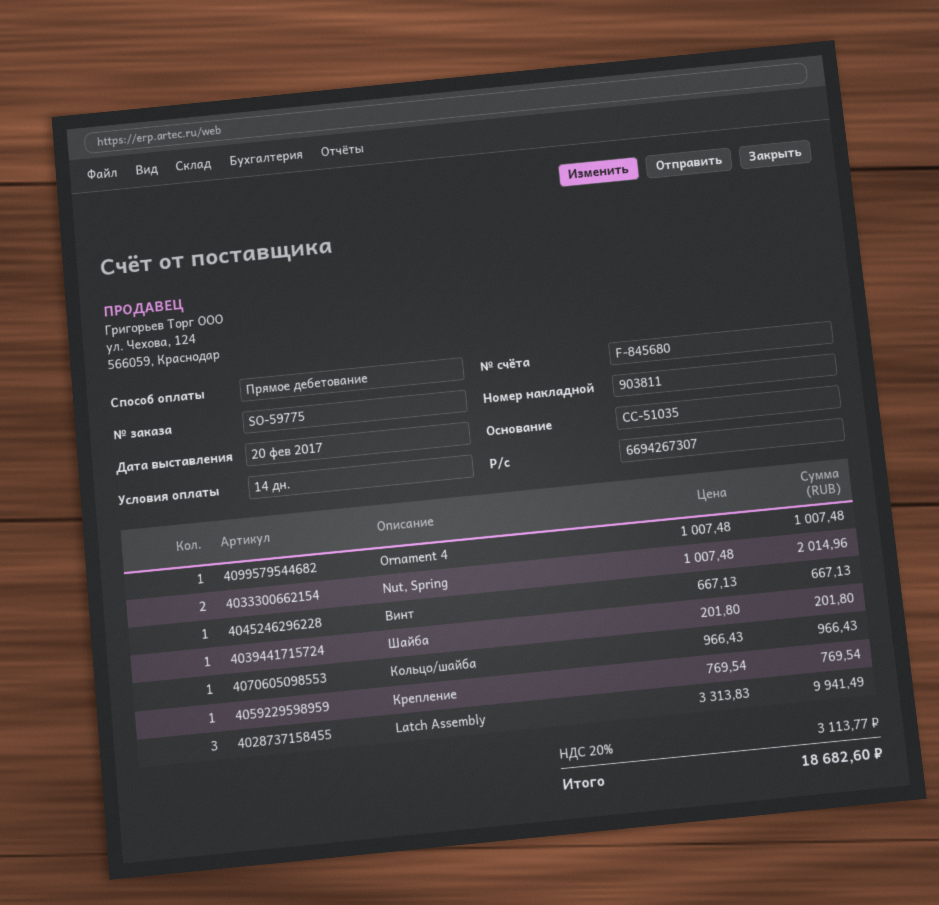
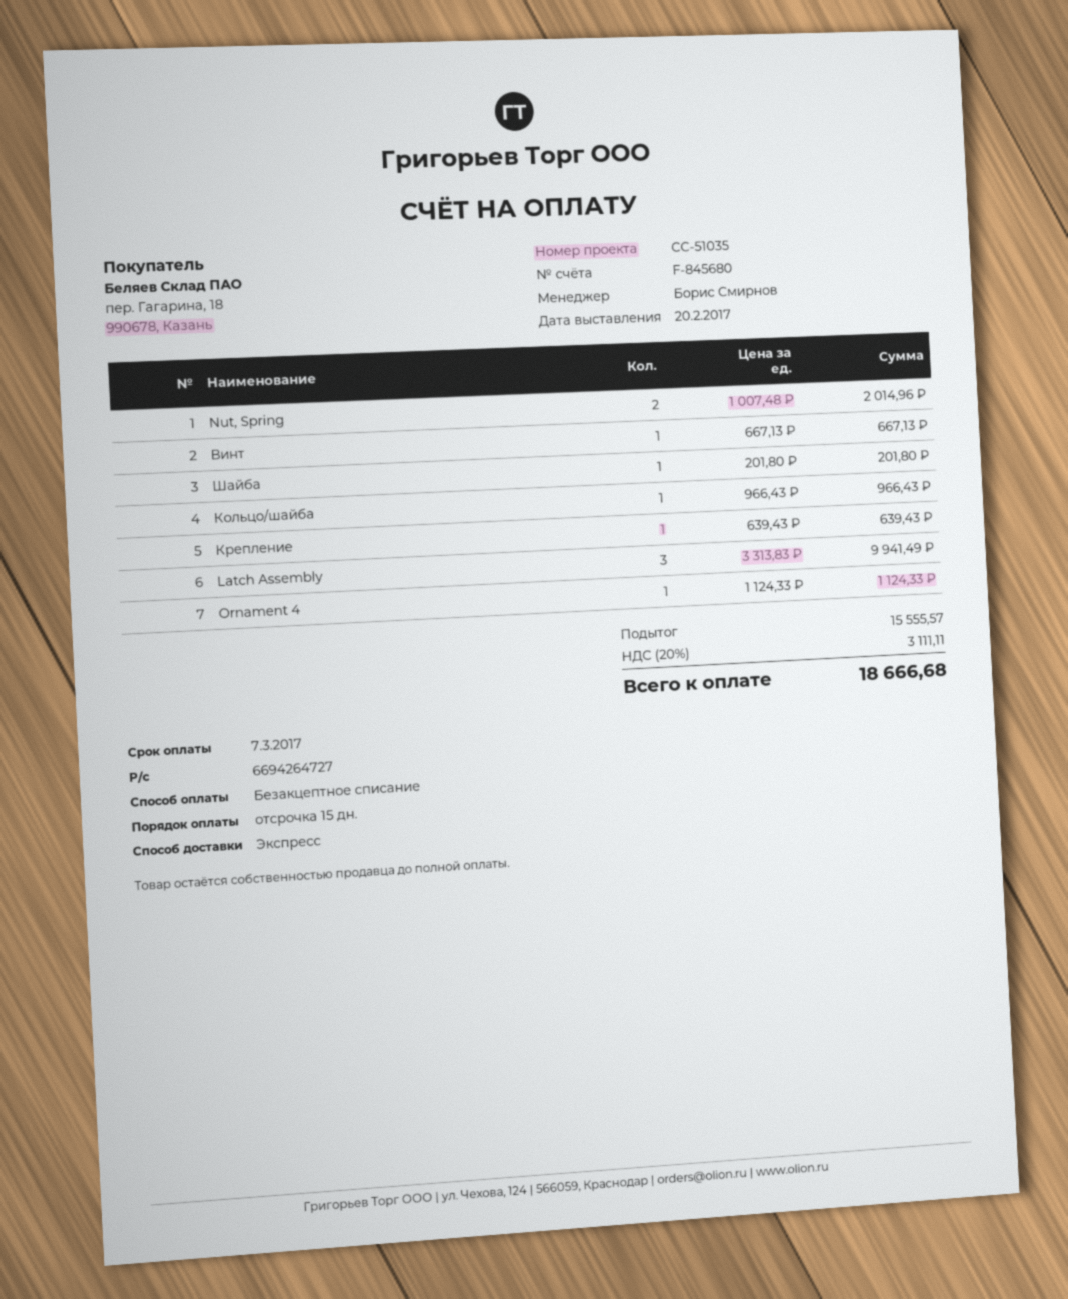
payment terms: 14 days -> 15 days
bank account: 6694267307 -> 6694264727
Ornament 4: 1 x 1007.48 = 1007.48 -> 1 x 1124.33 = 1124.33
Крепление: 1 x 769.54 = 769.54 -> 1 x 639.43 = 639.43
tax: 20% = 3113.77 -> 20% = 3111.11
total: 18682.60 -> 18666.68

